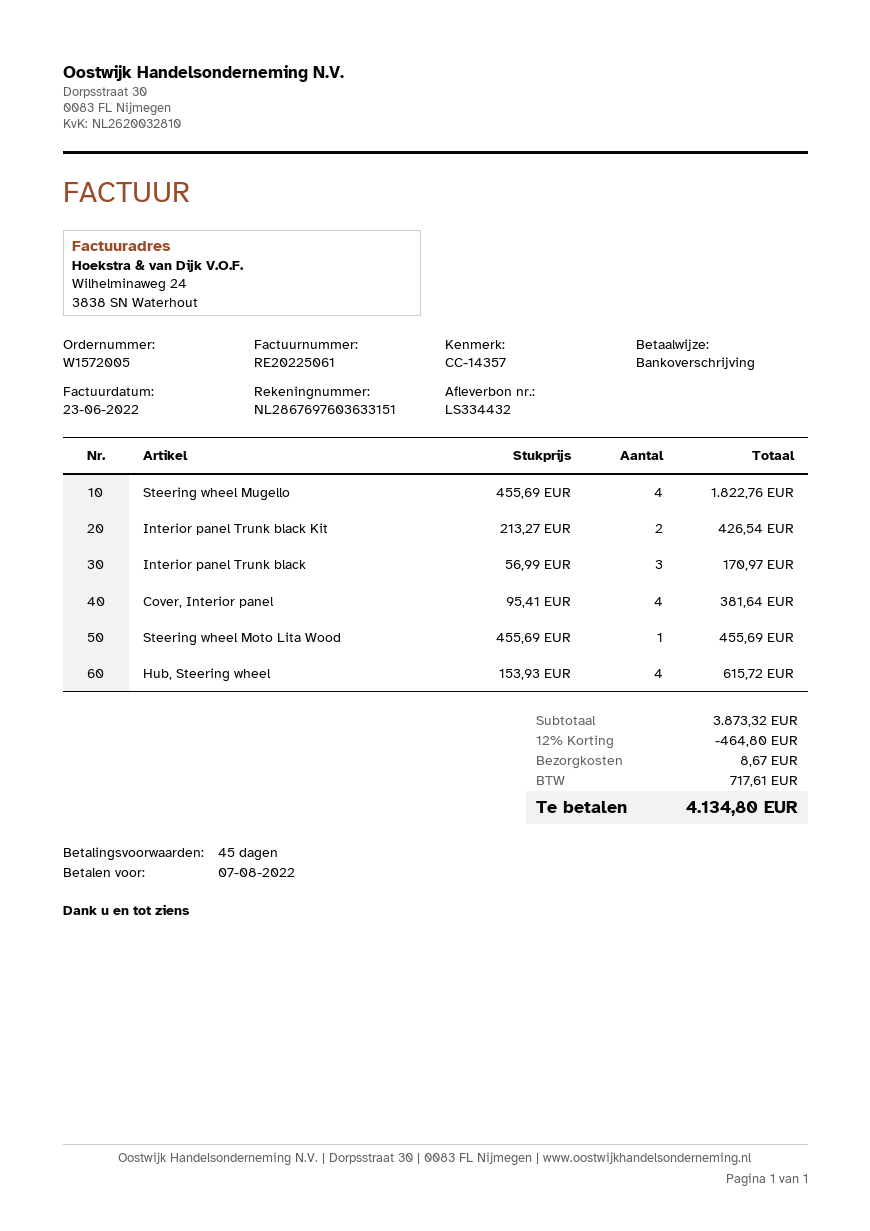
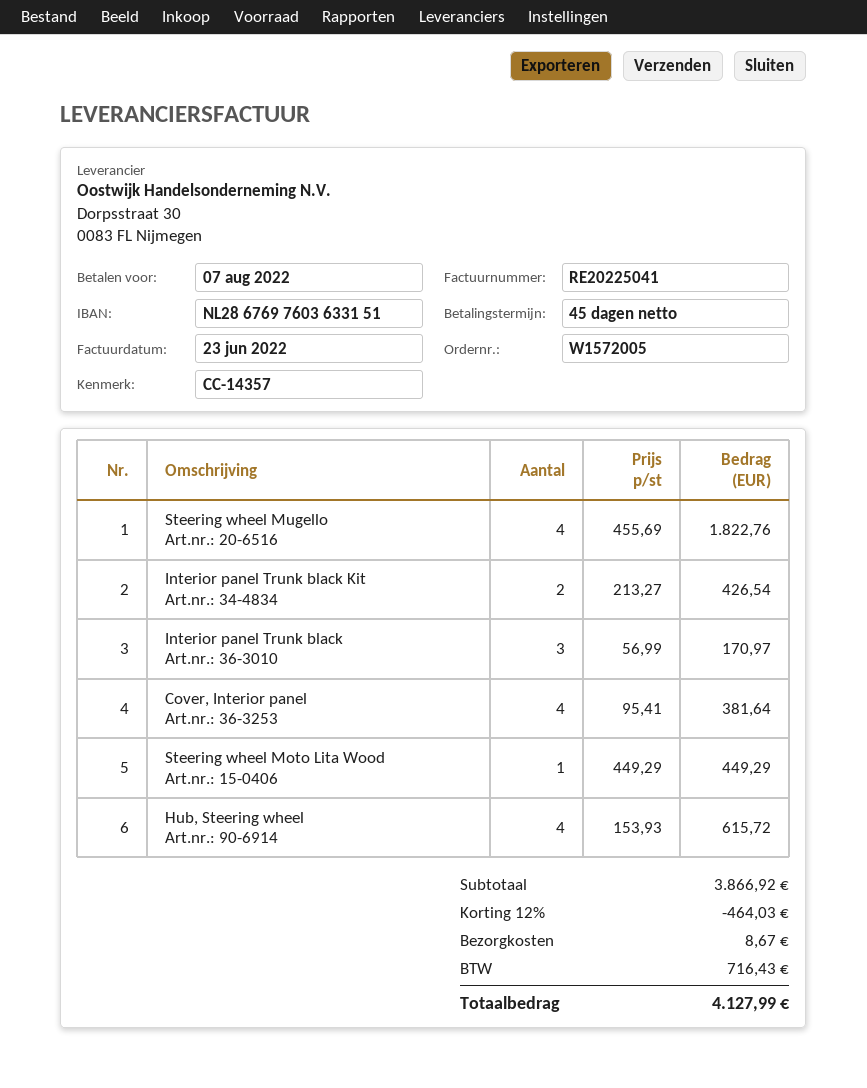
invoice number: RE20225061 -> RE20225041
Steering wheel Moto Lita Wood: 1 x 455.69 = 455.69 -> 1 x 449.29 = 449.29
subtotal: 3873.32 -> 3866.92
discount: 12% = 464.80 -> 12% = 464.03
tax: 717.61 -> 716.43
total: 4134.80 -> 4127.99

